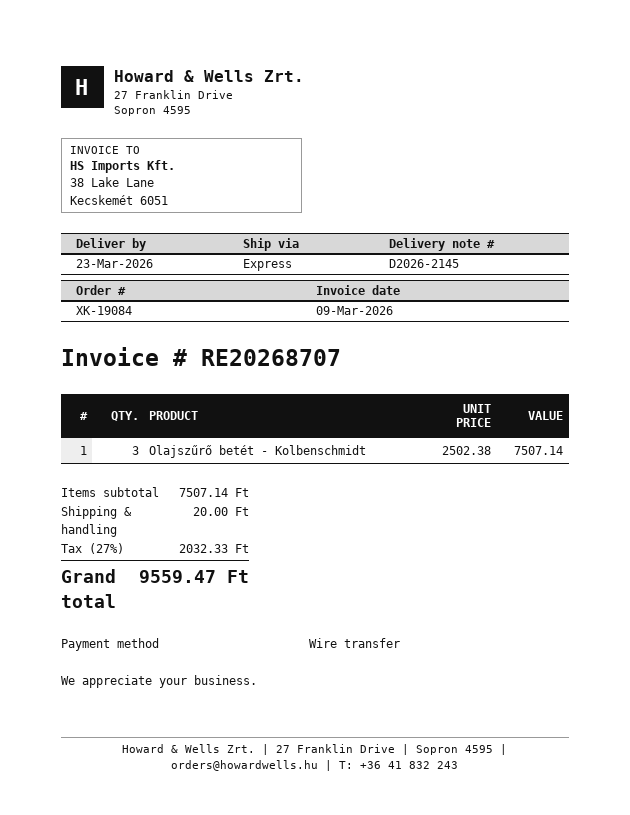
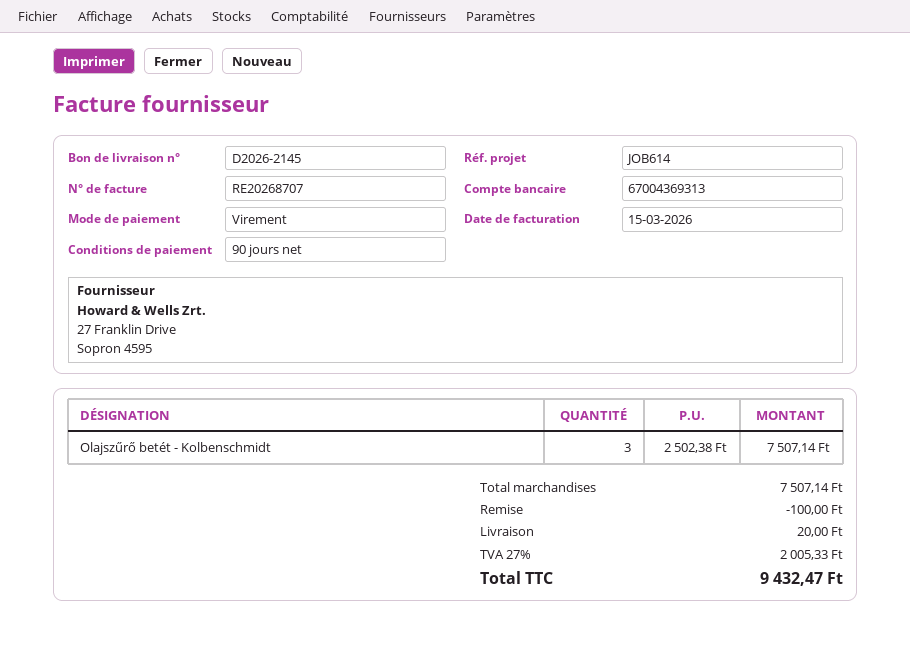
invoice date: 2026-03-09 -> 2026-03-15
discount: none -> 100.00
tax: 27% = 2032.33 -> 27% = 2005.33
total: 9559.47 -> 9432.47

